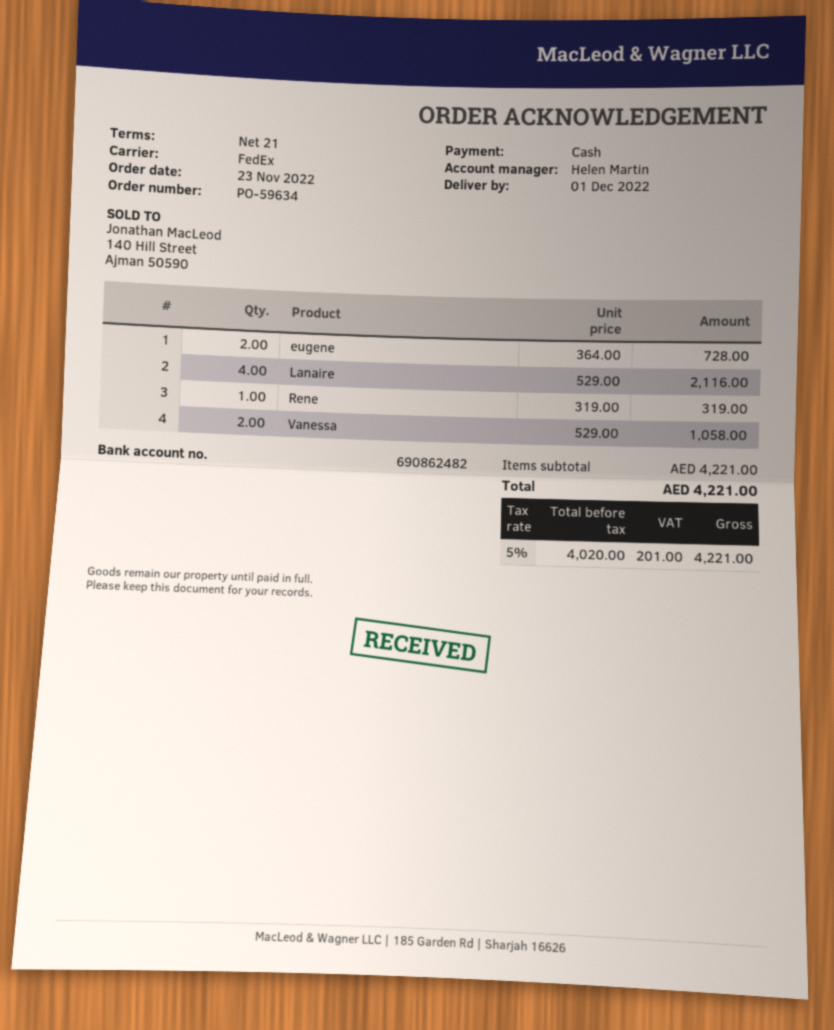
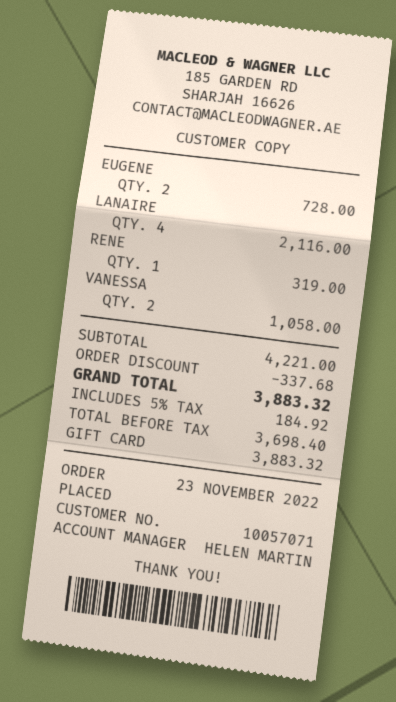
payment method: cash -> gift card
discount: none -> 337.68
net: 4020.00 -> 3698.40
tax: 5% = 201.00 -> 5% = 184.92
total: 4221.00 -> 3883.32

